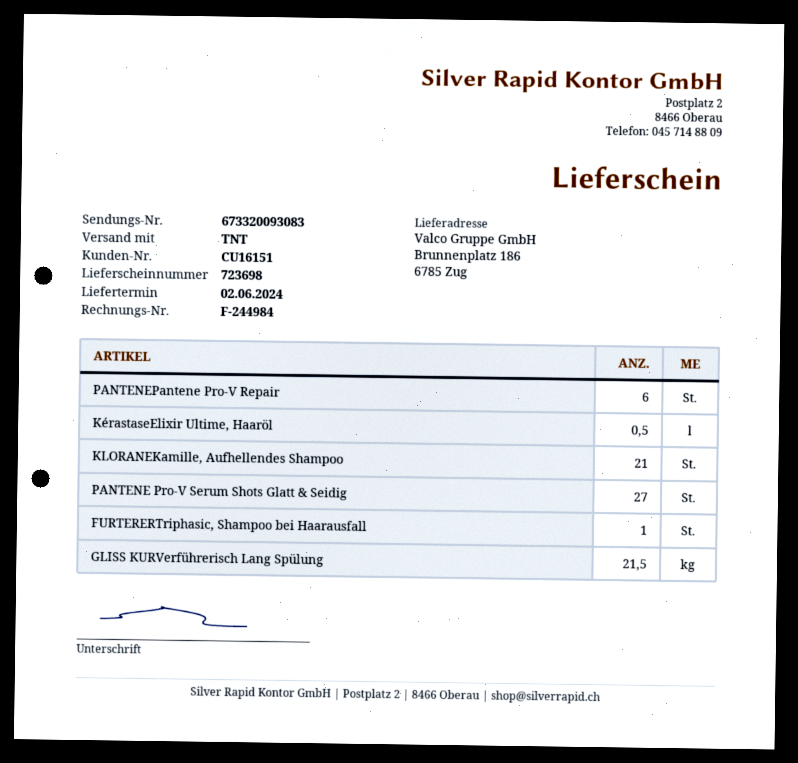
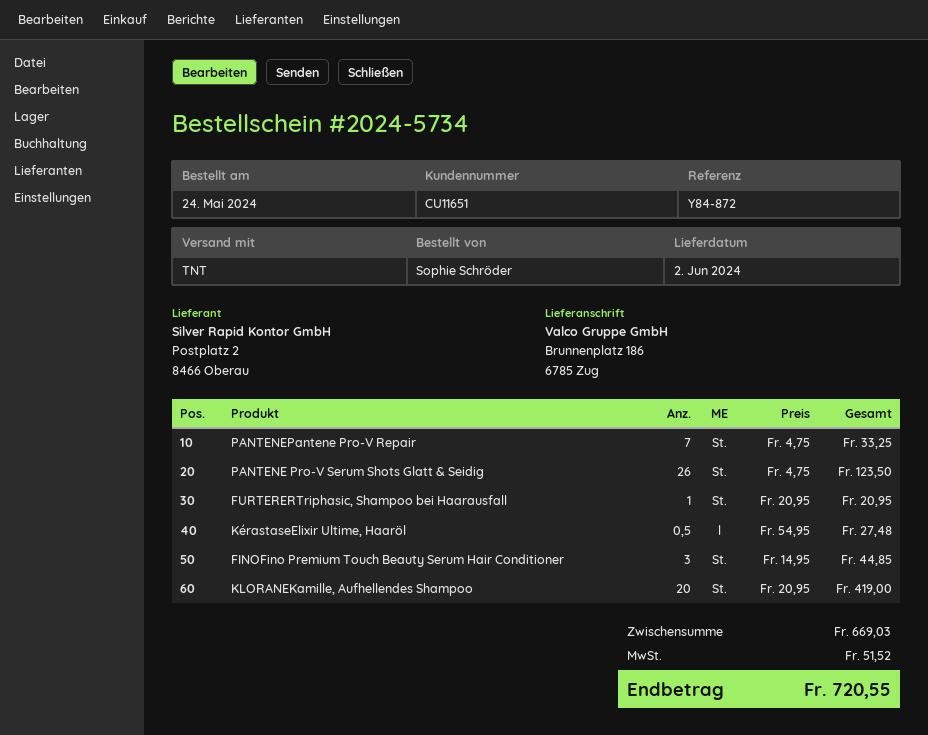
customer number: CU16151 -> CU11651
PANTENEPantene Pro-V Repair: 6 -> 7
KLORANEKamille, Aufhellendes Shampoo: 21 -> 20
PANTENE Pro-V Serum Shots Glatt & Seidig: 27 -> 26
GLISS KURVerführerisch Lang Spülung: 21.5 -> none
FINOFino Premium Touch Beauty Serum Hair Conditioner: none -> 3

